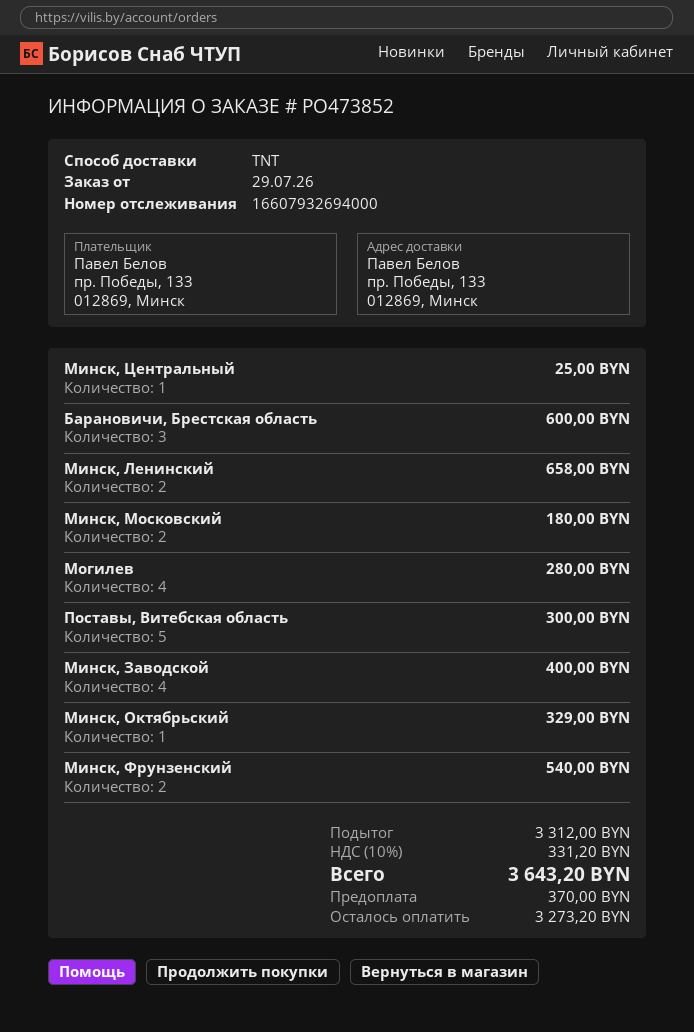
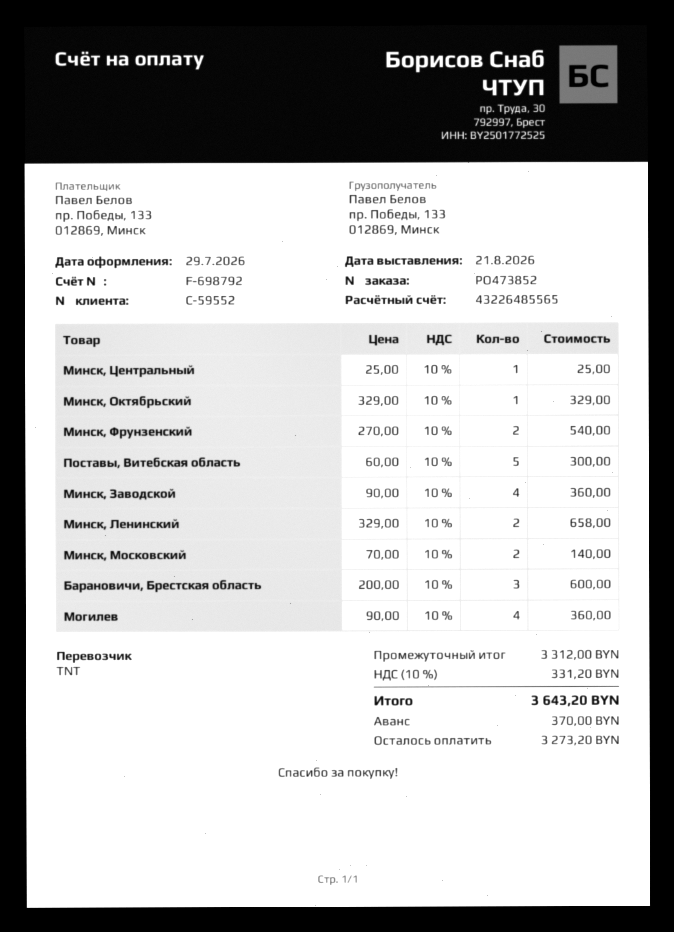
Минск, Московский: 2 for 180.00 -> 2 for 140.00
Могилев: 4 for 280.00 -> 4 for 360.00
Минск, Заводской: 4 for 400.00 -> 4 for 360.00

